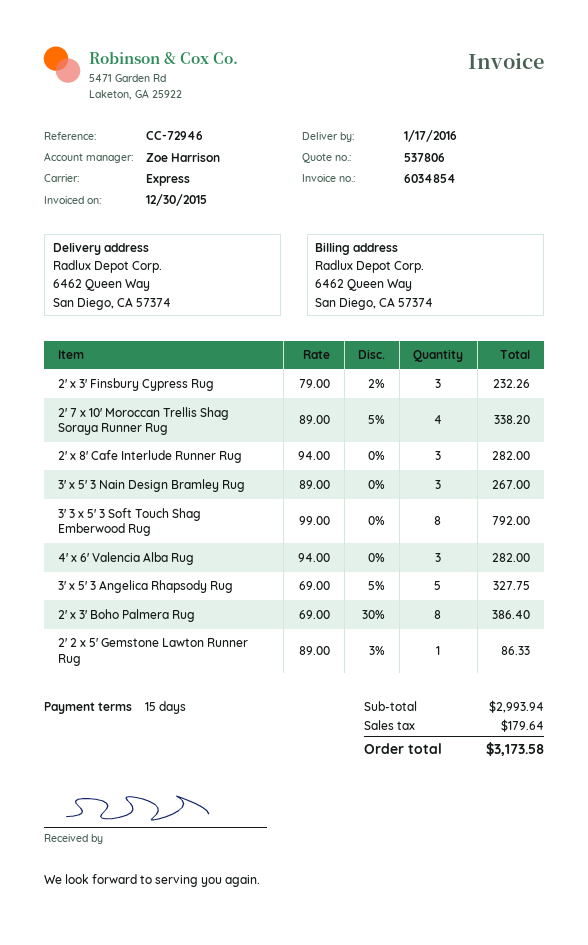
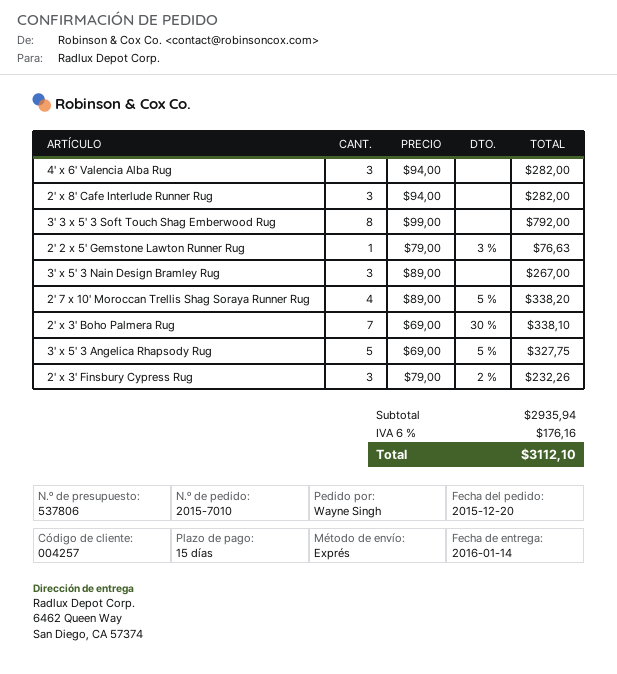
delivery date: 2016-01-17 -> 2016-01-14
2' x 3' Boho Palmera Rug: 8 x 69.00 - 30% = 386.40 -> 7 x 69.00 - 30% = 338.10
2' 2 x 5' Gemstone Lawton Runner Rug: 1 x 89.00 - 3% = 86.33 -> 1 x 79.00 - 3% = 76.63
subtotal: 2993.94 -> 2935.94
tax: 179.64 -> 176.16
total: 3173.58 -> 3112.10

